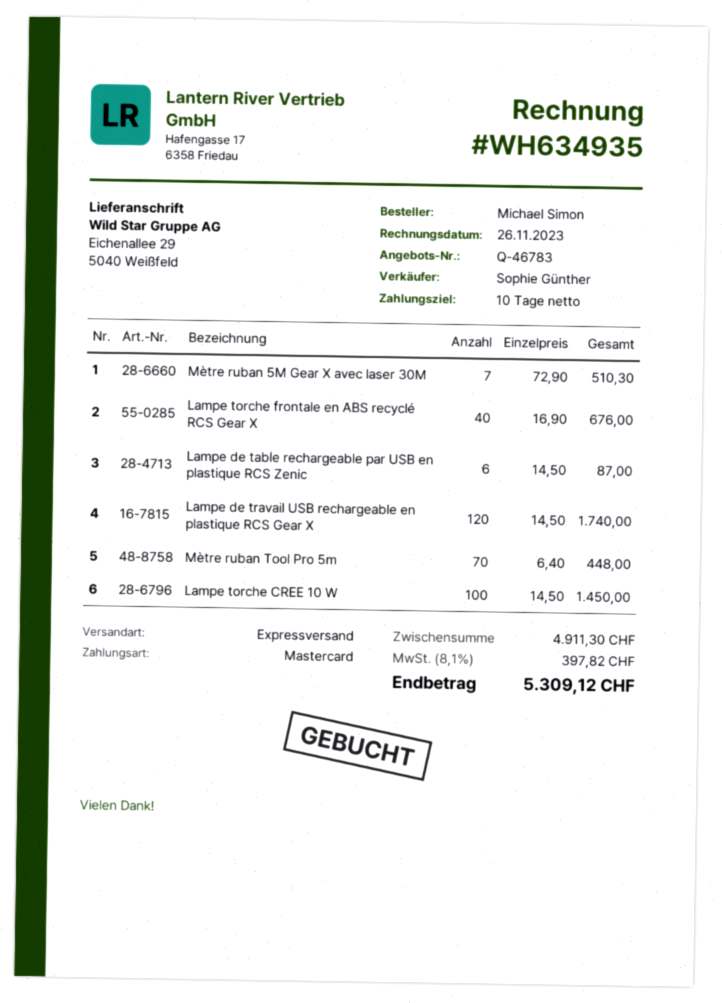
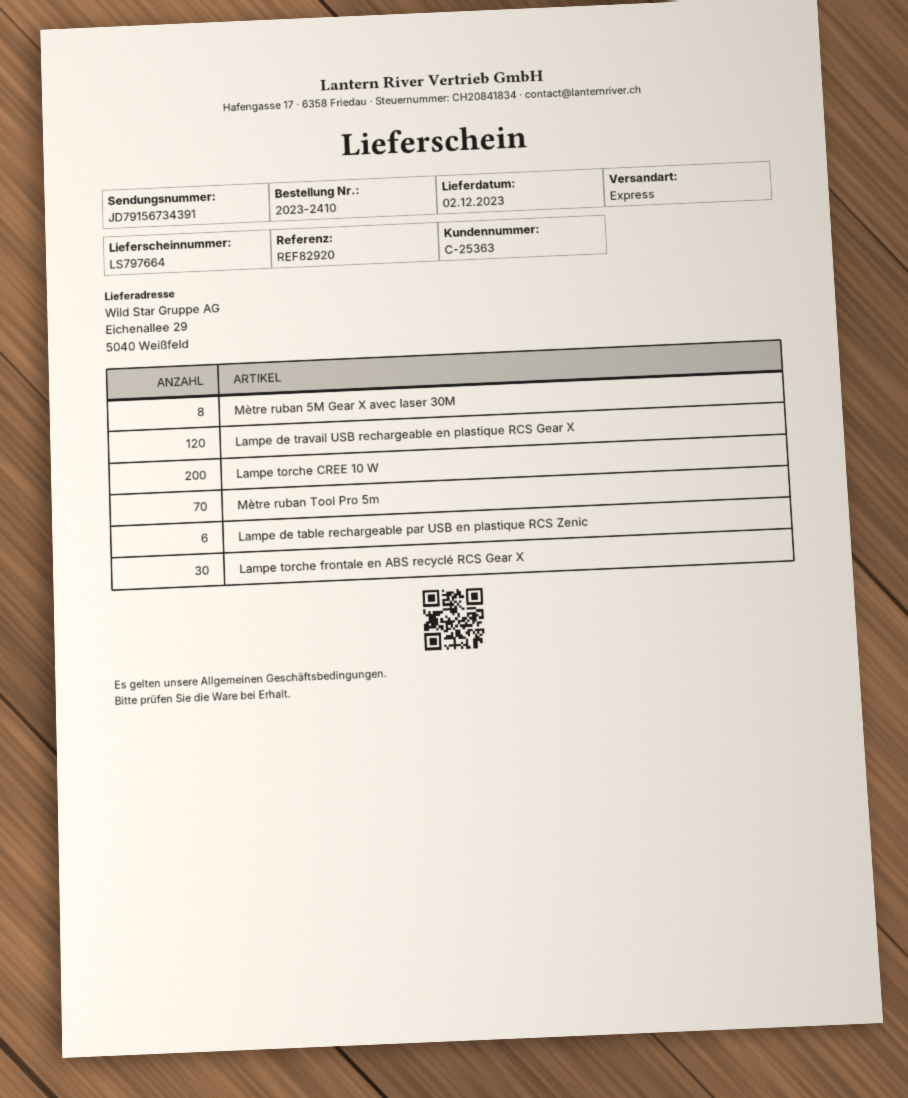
Mètre ruban 5M Gear X avec laser 30M: 7 -> 8
Lampe torche frontale en ABS recyclé RCS Gear X: 40 -> 30
Lampe torche CREE 10 W: 100 -> 200

